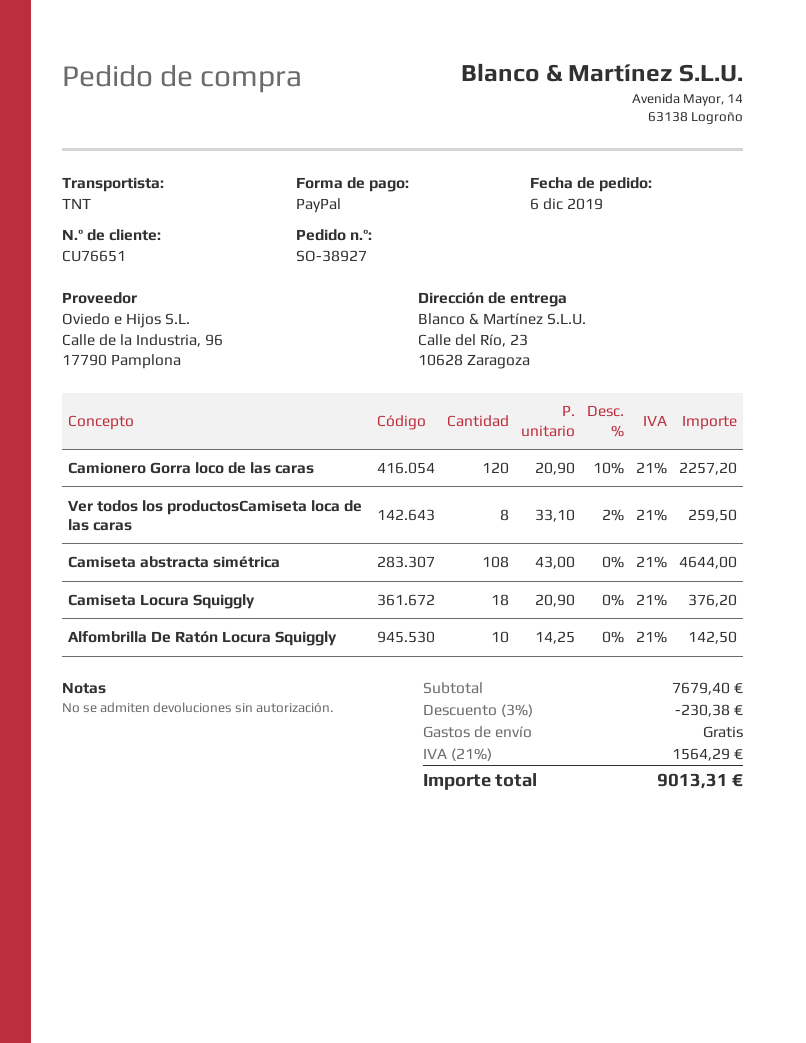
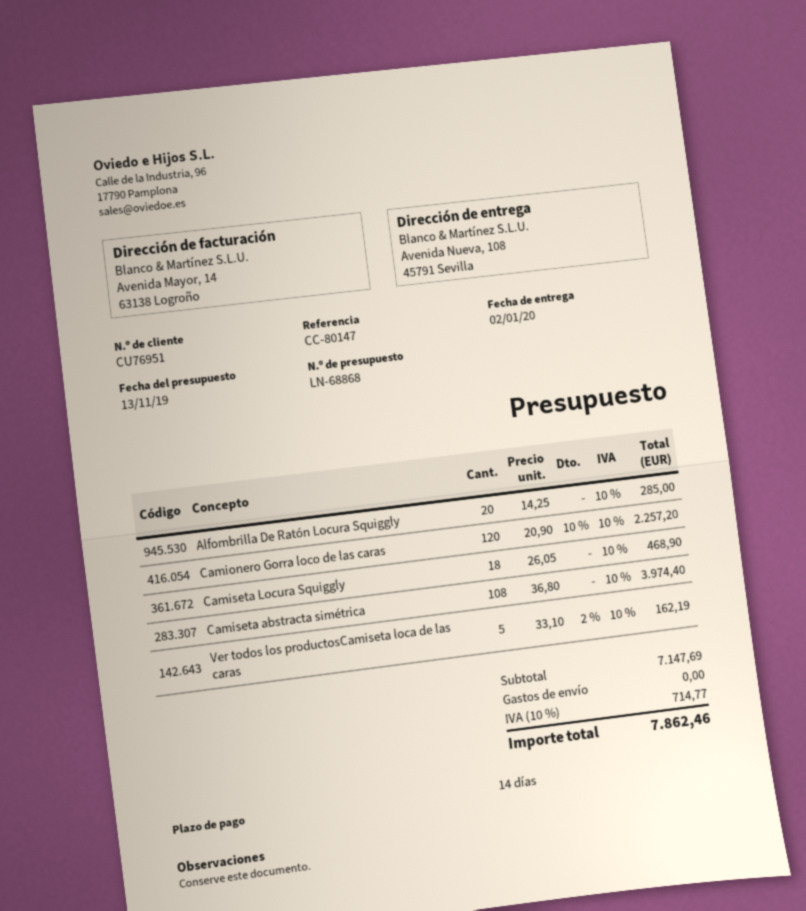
customer number: CU76651 -> CU76951
ship to: Calle del Río, 23, 10628 Zaragoza -> Avenida Nueva, 108, 45791 Sevilla
Ver todos los productosCamiseta loca de las caras: 8 x 33.10 - 2% = 259.50 -> 5 x 33.10 - 2% = 162.19
Camiseta abstracta simétrica: 108 x 43.00 = 4644.00 -> 108 x 36.80 = 3974.40
Camiseta Locura Squiggly: 18 x 20.90 = 376.20 -> 18 x 26.05 = 468.90
Alfombrilla De Ratón Locura Squiggly: 10 x 14.25 = 142.50 -> 20 x 14.25 = 285.00
subtotal: 7679.40 -> 7147.69
discount: 3% = 230.38 -> none
tax: 21% = 1564.29 -> 10% = 714.77
total: 9013.31 -> 7862.46

